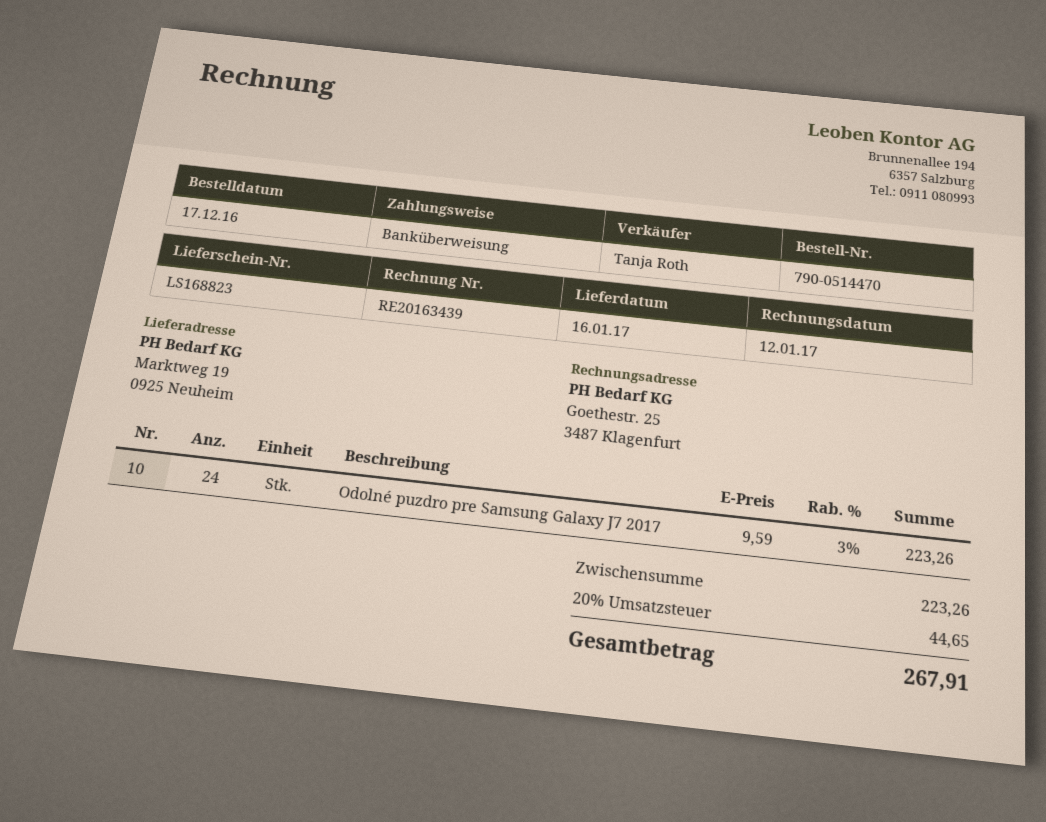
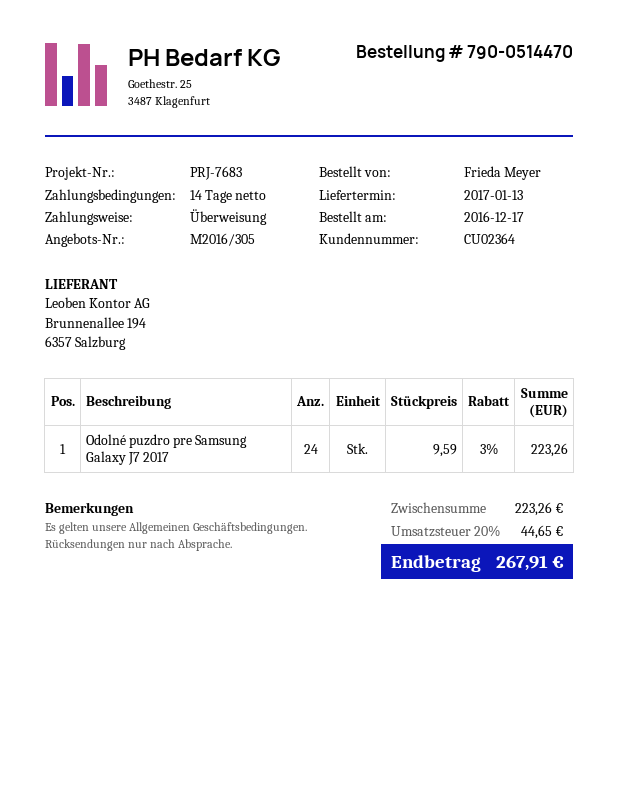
delivery date: 2017-01-16 -> 2017-01-13

